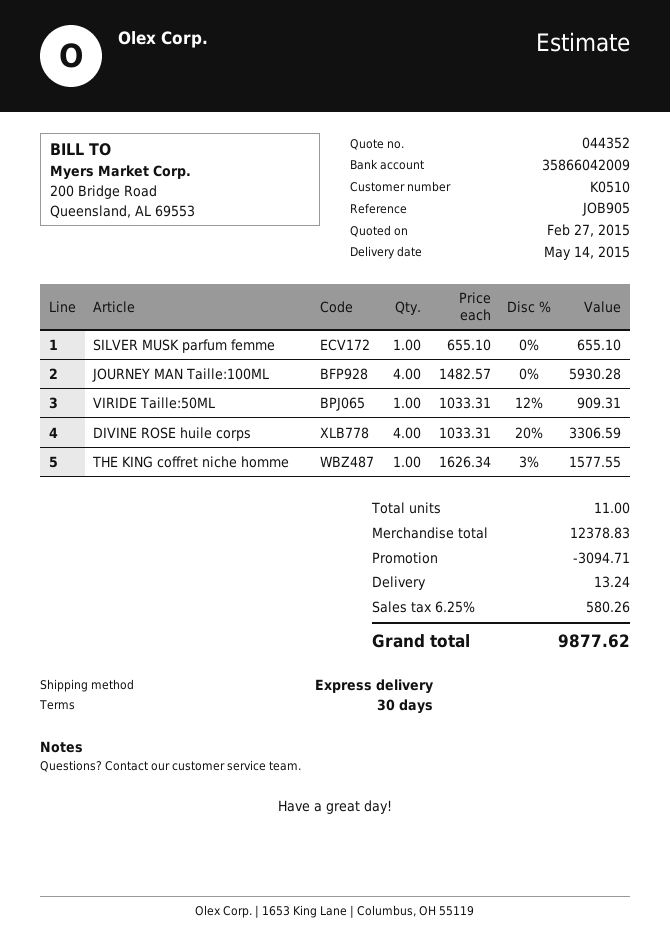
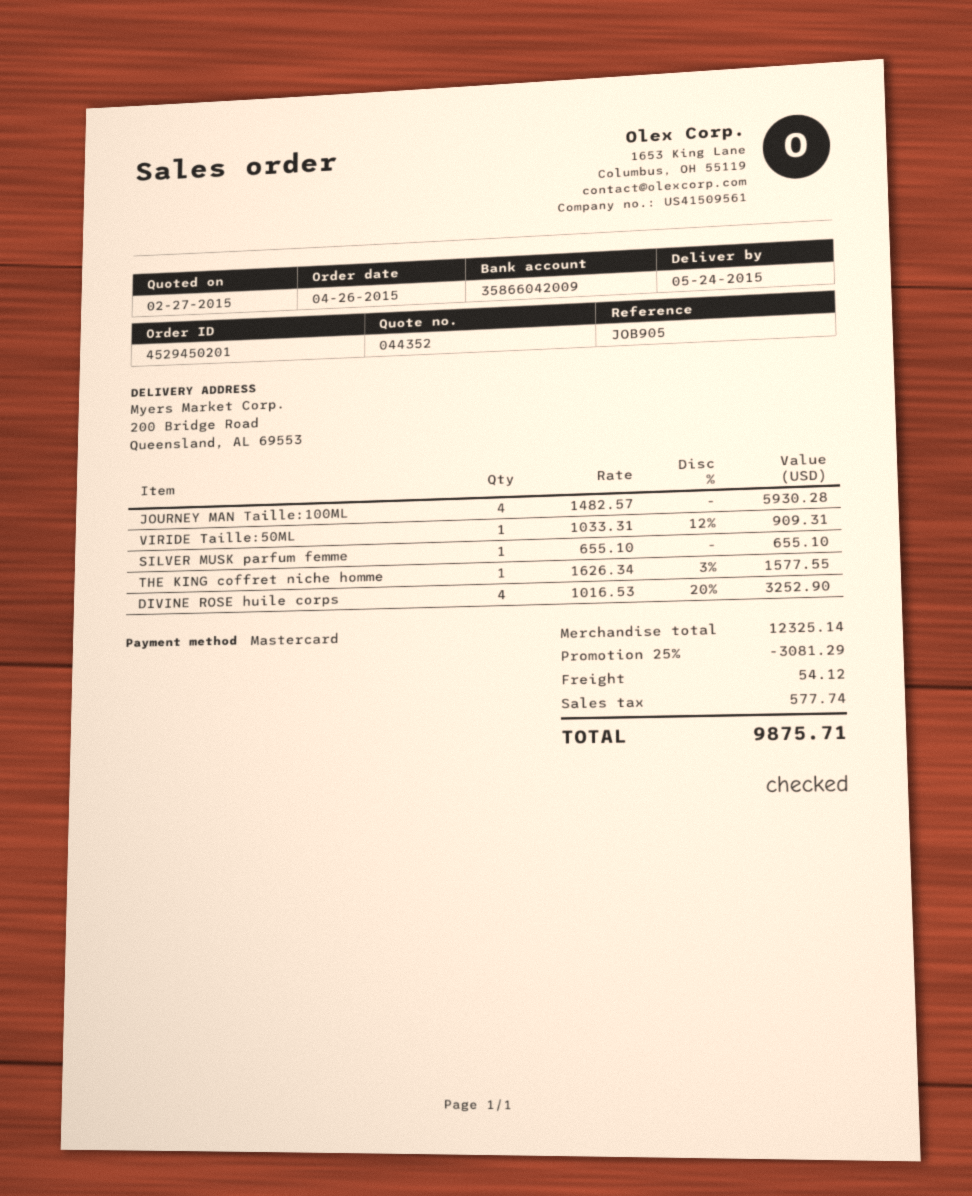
delivery date: 2015-05-14 -> 2015-05-24
DIVINE ROSE huile corps: 4 x 1033.31 - 20% = 3306.59 -> 4 x 1016.53 - 20% = 3252.90
subtotal: 12378.83 -> 12325.14
discount: 3094.71 -> 3081.29
shipping: 13.24 -> 54.12
tax: 580.26 -> 577.74
total: 9877.62 -> 9875.71

